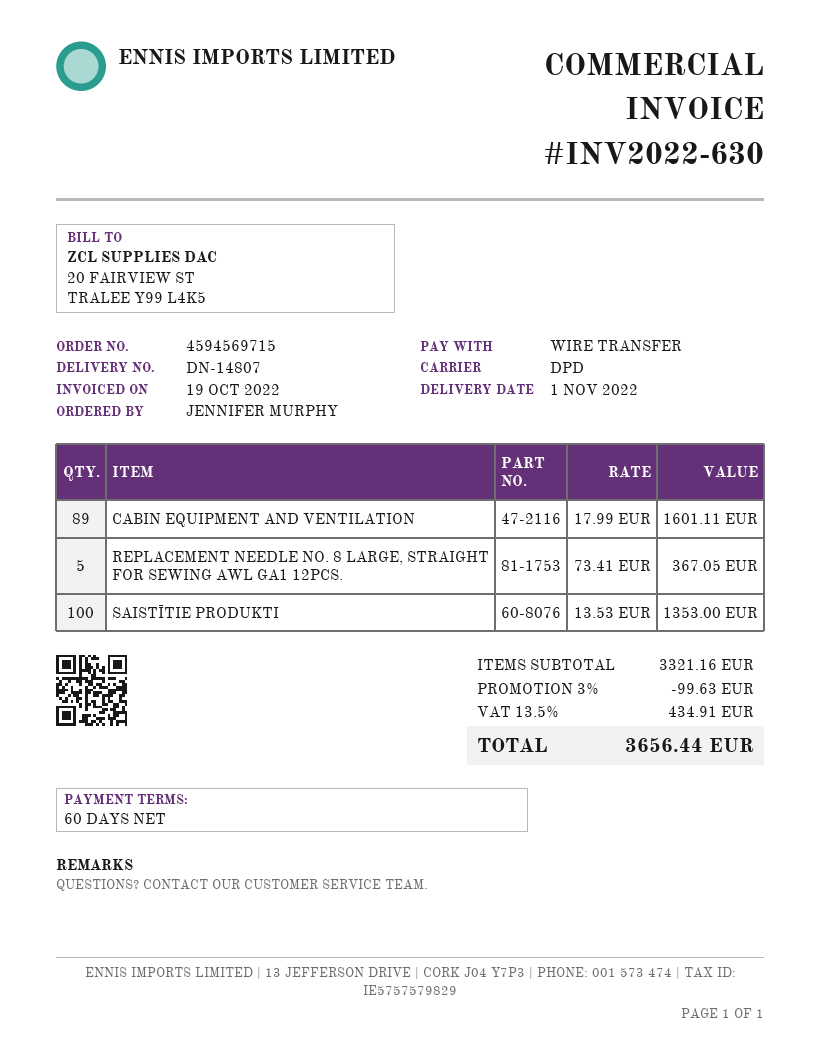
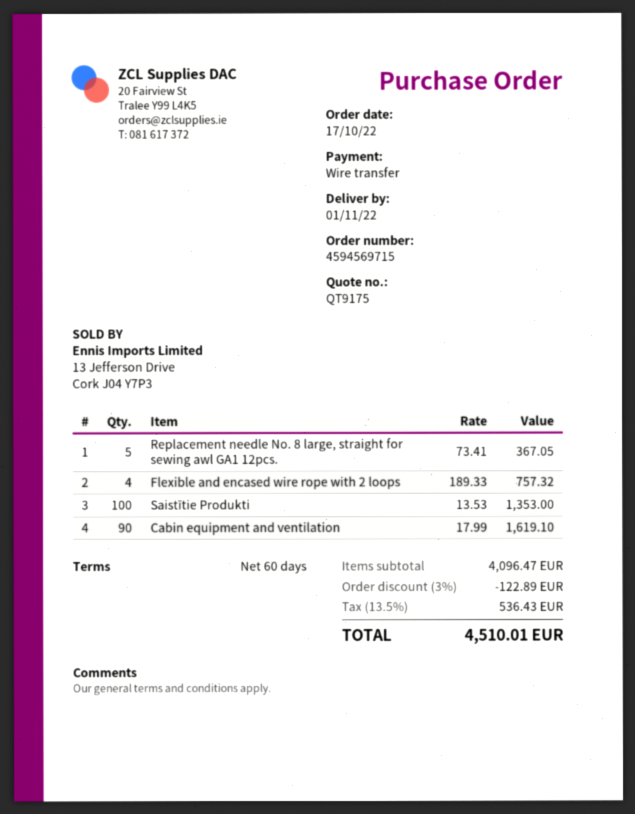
CABIN EQUIPMENT AND VENTILATION: 89 x 17.99 = 1601.11 -> 90 x 17.99 = 1619.10
Flexible and encased wire rope with 2 loops: none -> 4 x 189.33 = 757.32
subtotal: 3321.16 -> 4096.47
discount: 3% = 99.63 -> 3% = 122.89
tax: 13.5% = 434.91 -> 13.5% = 536.43
total: 3656.44 -> 4510.01

